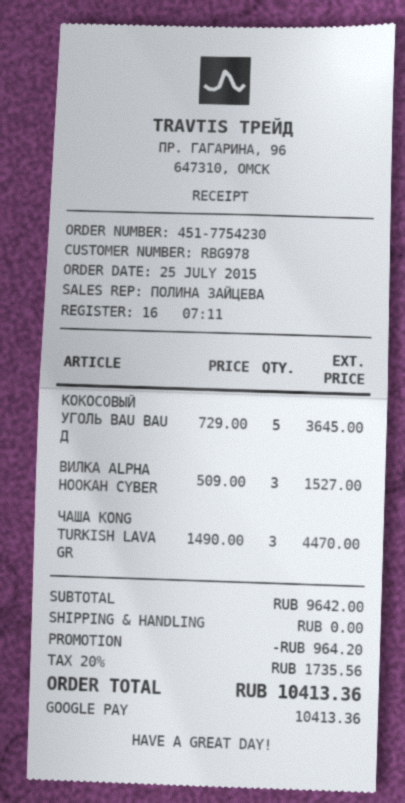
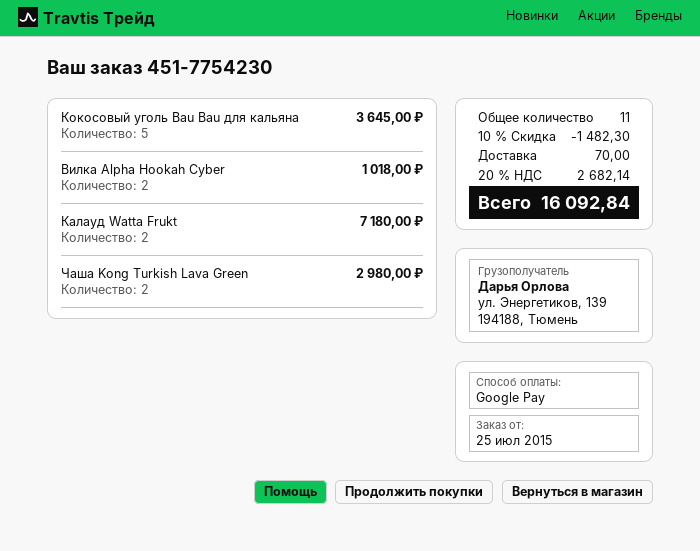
ВИЛКА ALPHA HOOKAH CYBER: 3 for 1527.00 -> 2 for 1018.00
ЧАША KONG TURKISH LAVA GR: 3 for 4470.00 -> 2 for 2980.00
Калауд Watta Frukt: none -> 2 for 7180.00
discount: 964.20 -> 1482.30
shipping: 0.00 -> 70.00
tax: 20% = 1735.56 -> 20% = 2682.14
total: 10413.36 -> 16092.84

